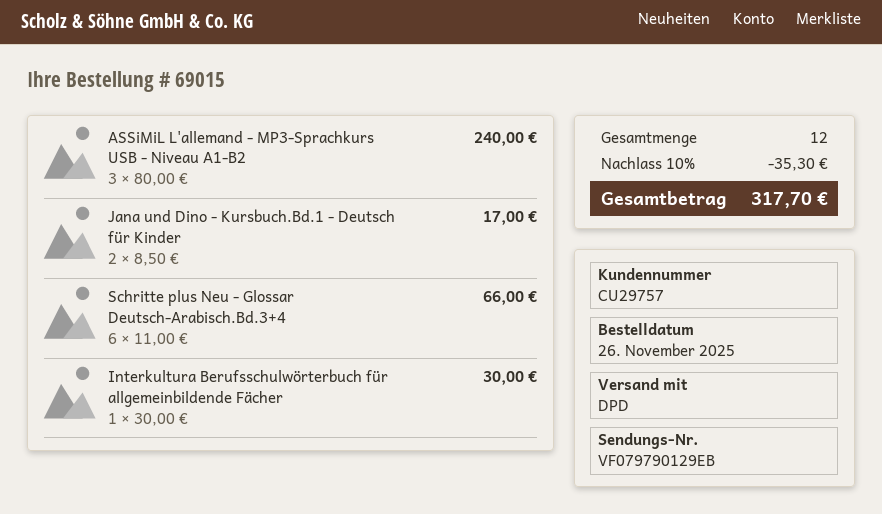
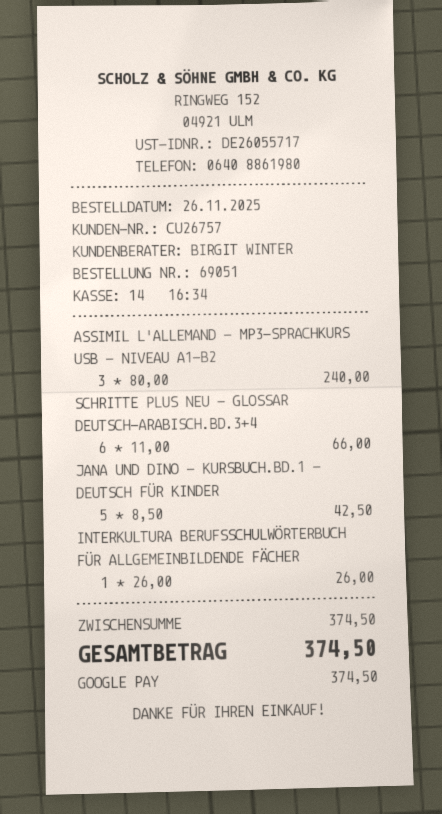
order number: 69015 -> 69051
customer number: CU29757 -> CU26757
Jana und Dino - Kursbuch.Bd.1 - Deutsch für Kinder: 2 x 8.50 = 17.00 -> 5 x 8.50 = 42.50
Interkultura Berufsschulwörterbuch für allgemeinbildende Fächer: 1 x 30.00 = 30.00 -> 1 x 26.00 = 26.00
discount: 10% = 35.30 -> none
total: 317.70 -> 374.50

